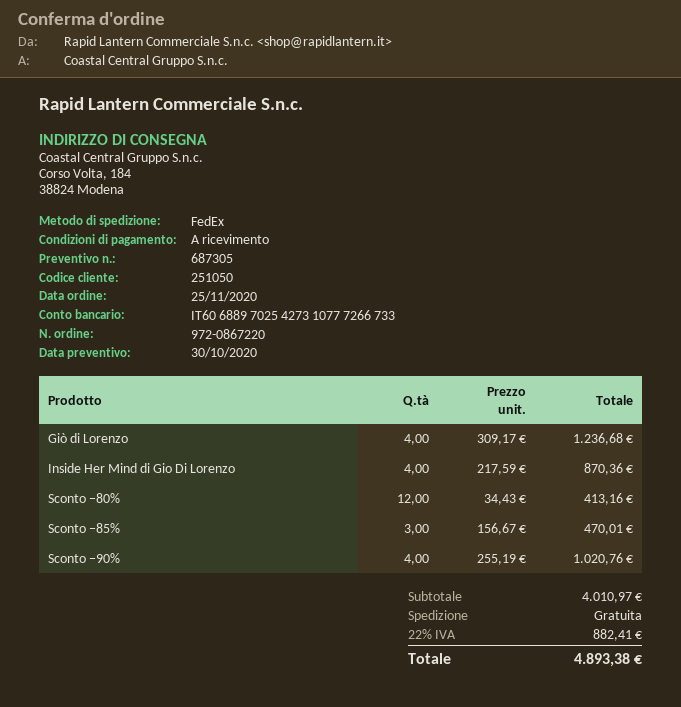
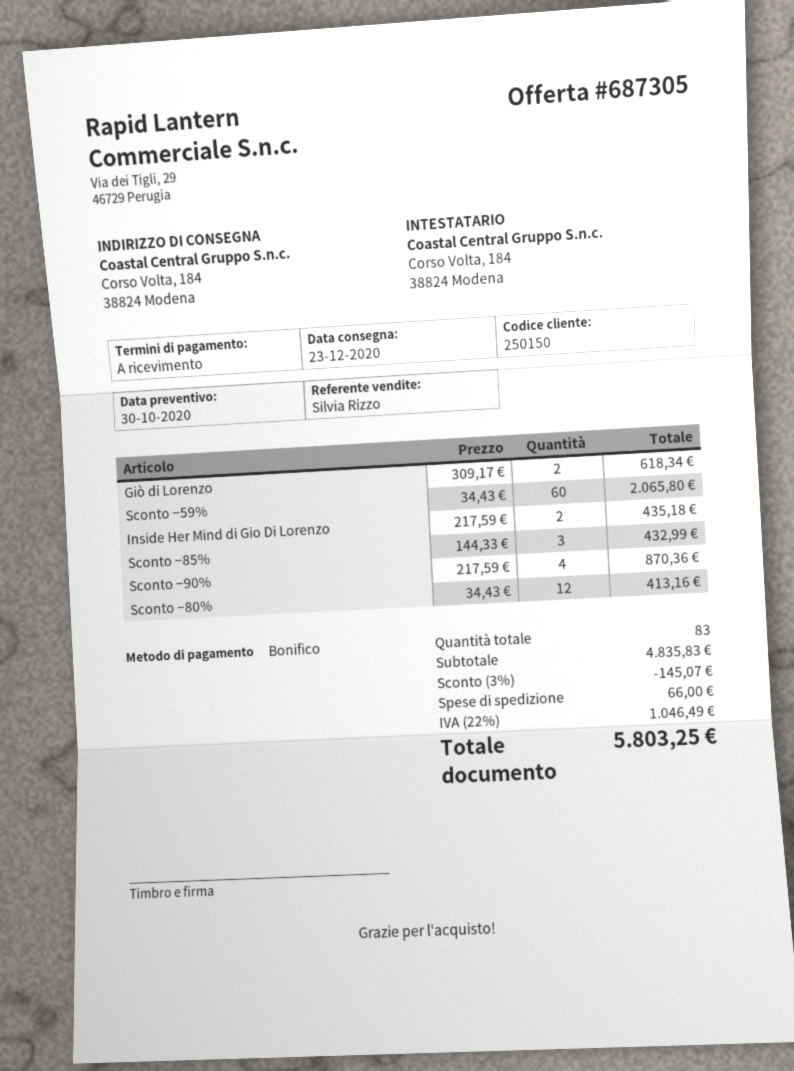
customer number: 251050 -> 250150
Giò di Lorenzo: 4 x 309.17 = 1236.68 -> 2 x 309.17 = 618.34
Inside Her Mind di Gio Di Lorenzo: 4 x 217.59 = 870.36 -> 2 x 217.59 = 435.18
Sconto −85%: 3 x 156.67 = 470.01 -> 3 x 144.33 = 432.99
Sconto −90%: 4 x 255.19 = 1020.76 -> 4 x 217.59 = 870.36
Sconto −59%: none -> 60 x 34.43 = 2065.80
subtotal: 4010.97 -> 4835.83
discount: none -> 3% = 145.07
shipping: 0.00 -> 66.00
tax: 22% = 882.41 -> 22% = 1046.49
total: 4893.38 -> 5803.25

